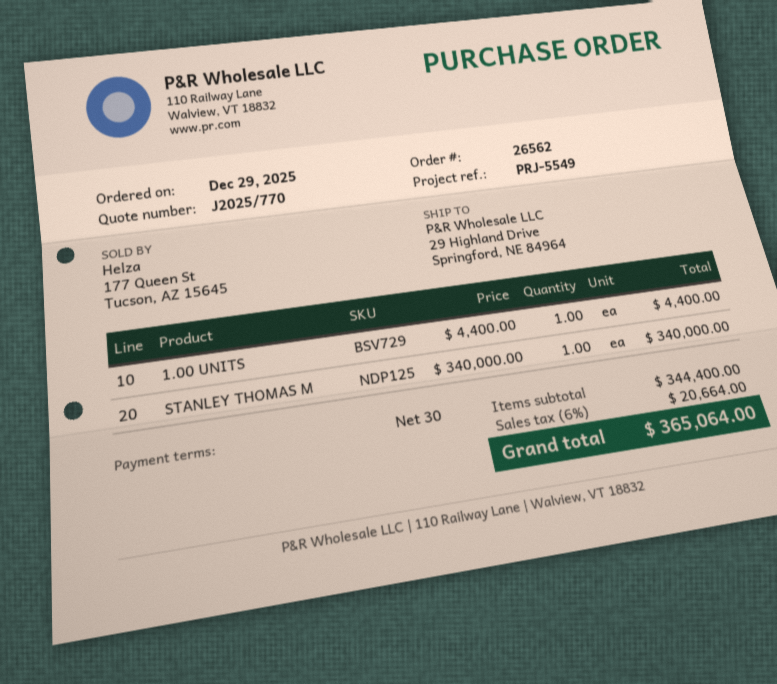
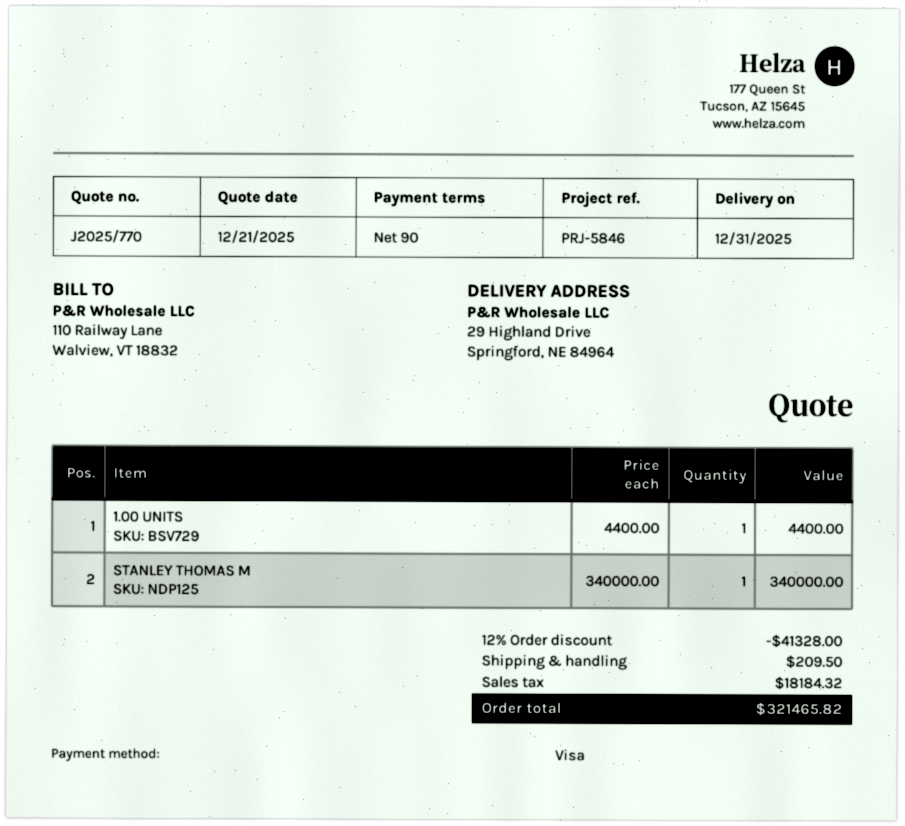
payment terms: 30 days -> 90 days
reference: PRJ-5549 -> PRJ-5846
discount: none -> 12% = 41328.00
shipping: none -> 209.50
tax: 20664.00 -> 18184.32
total: 365064.00 -> 321465.82

